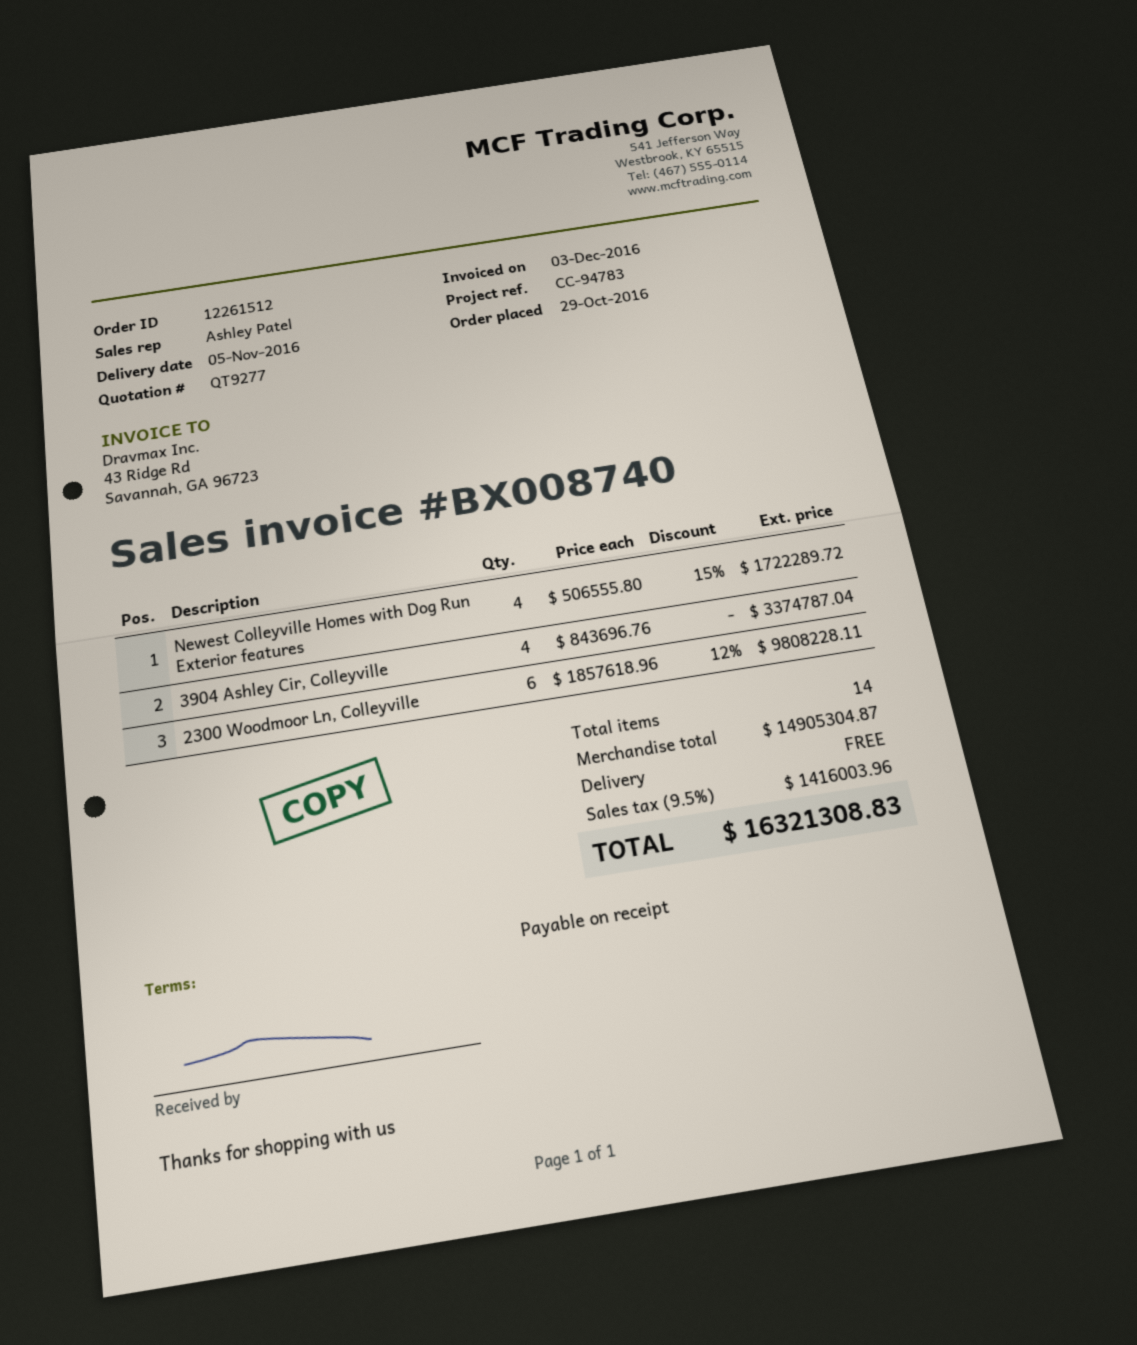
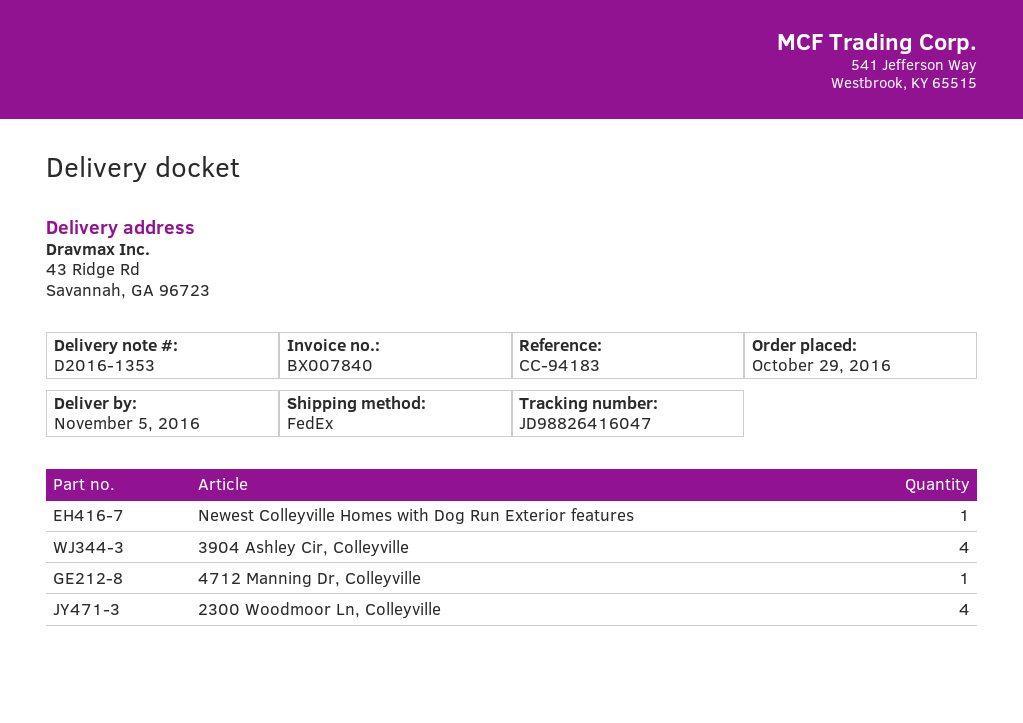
invoice number: BX008740 -> BX007840
reference: CC-94783 -> CC-94183
Newest Colleyville Homes with Dog Run Exterior features: 4 -> 1
2300 Woodmoor Ln, Colleyville: 6 -> 4
4712 Manning Dr, Colleyville: none -> 1

